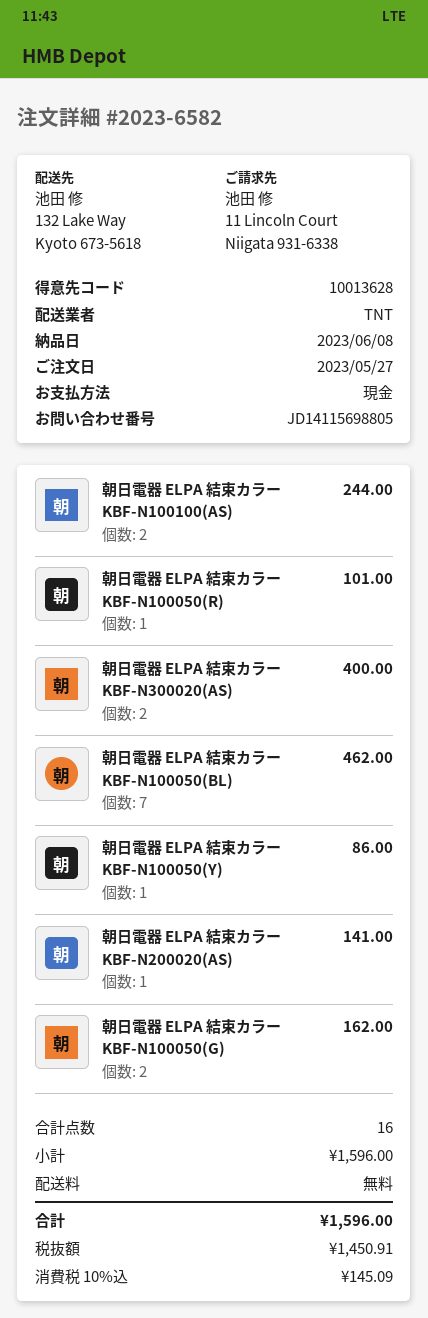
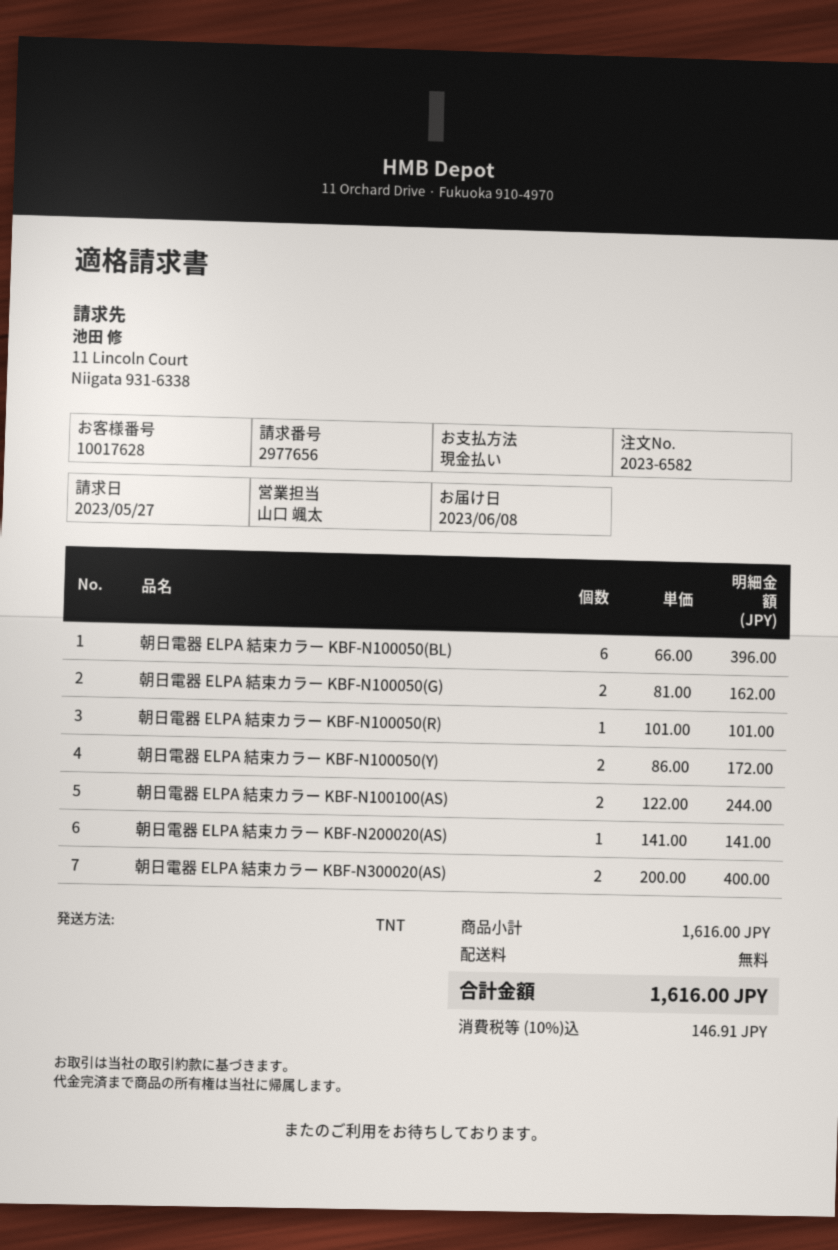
customer number: 10013628 -> 10017628
朝日電器 ELPA 結束カラー KBF-N100050(BL): 7 for 462.00 -> 6 for 396.00
朝日電器 ELPA 結束カラー KBF-N100050(Y): 1 for 86.00 -> 2 for 172.00
subtotal: 1596.00 -> 1616.00
tax: 10% = 145.09 -> 10% = 146.91
total: 1596.00 -> 1616.00

